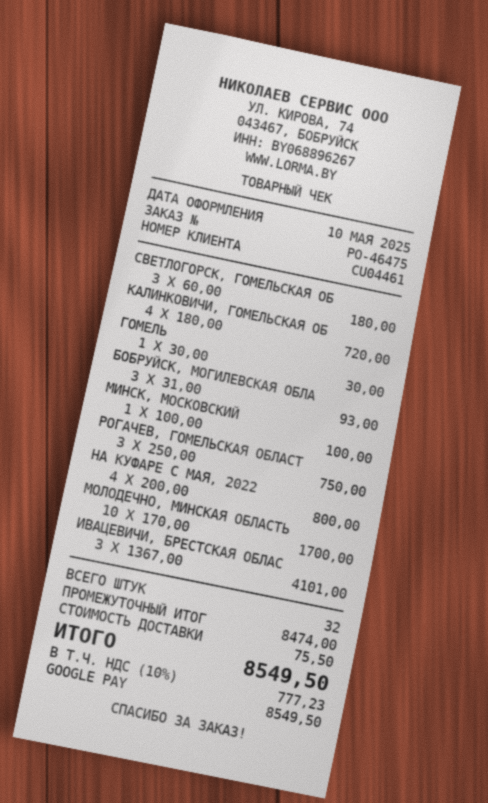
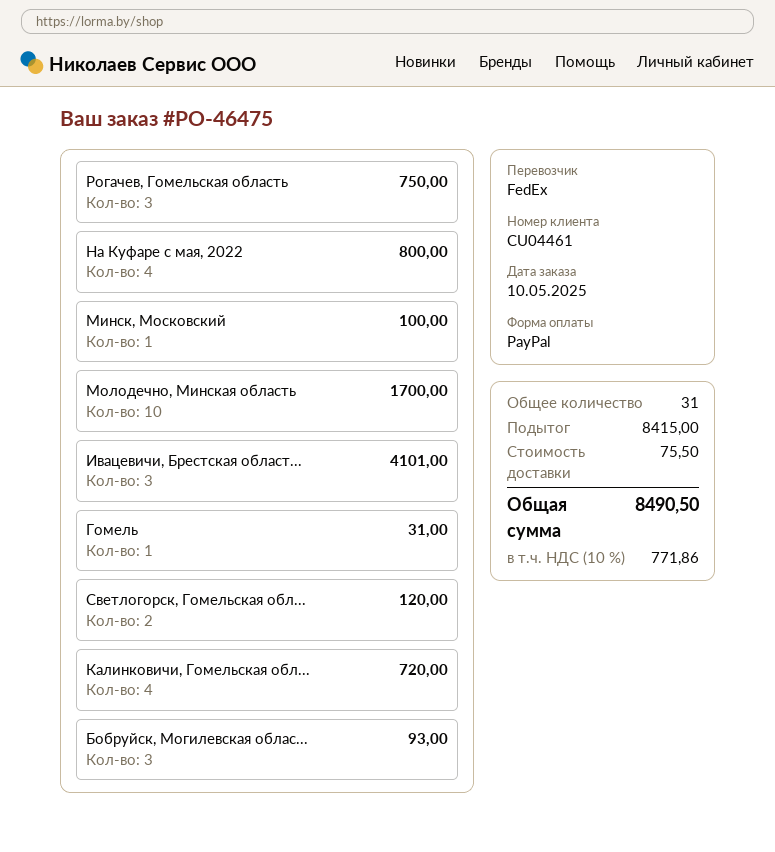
payment method: Google Pay -> PayPal
СВЕТЛОГОРСК, ГОМЕЛЬСКАЯ ОБ: 3 for 180.00 -> 2 for 120.00
ГОМЕЛЬ: 1 for 30.00 -> 1 for 31.00
total quantity: 32 -> 31
subtotal: 8474.00 -> 8415.00
tax: 10% = 777.23 -> 10% = 771.86
total: 8549.50 -> 8490.50

